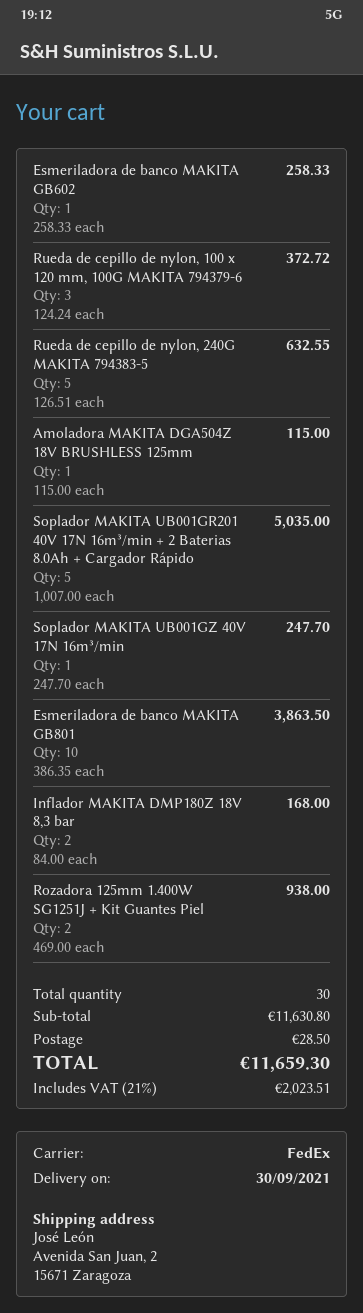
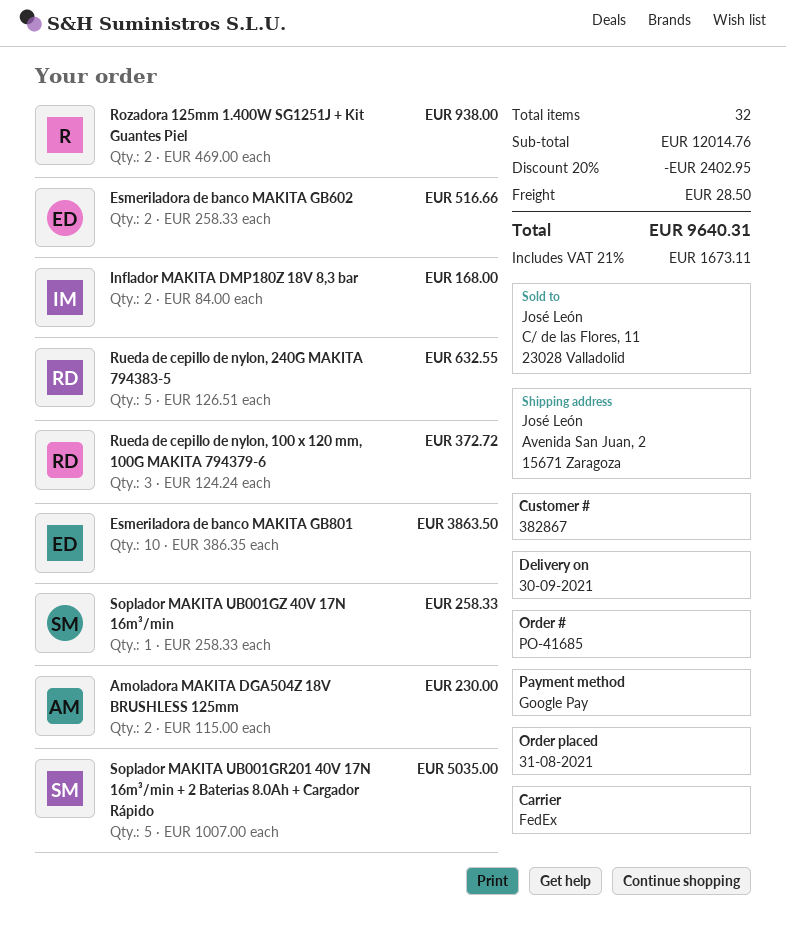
Esmeriladora de banco MAKITA GB602: 1 x 258.33 = 258.33 -> 2 x 258.33 = 516.66
Amoladora MAKITA DGA504Z 18V BRUSHLESS 125mm: 1 x 115.00 = 115.00 -> 2 x 115.00 = 230.00
Soplador MAKITA UB001GZ 40V 17N 16m³/min: 1 x 247.70 = 247.70 -> 1 x 258.33 = 258.33
total quantity: 30 -> 32
subtotal: 11630.80 -> 12014.76
discount: none -> 20% = 2402.95
tax: 21% = 2023.51 -> 21% = 1673.11
total: 11659.30 -> 9640.31

